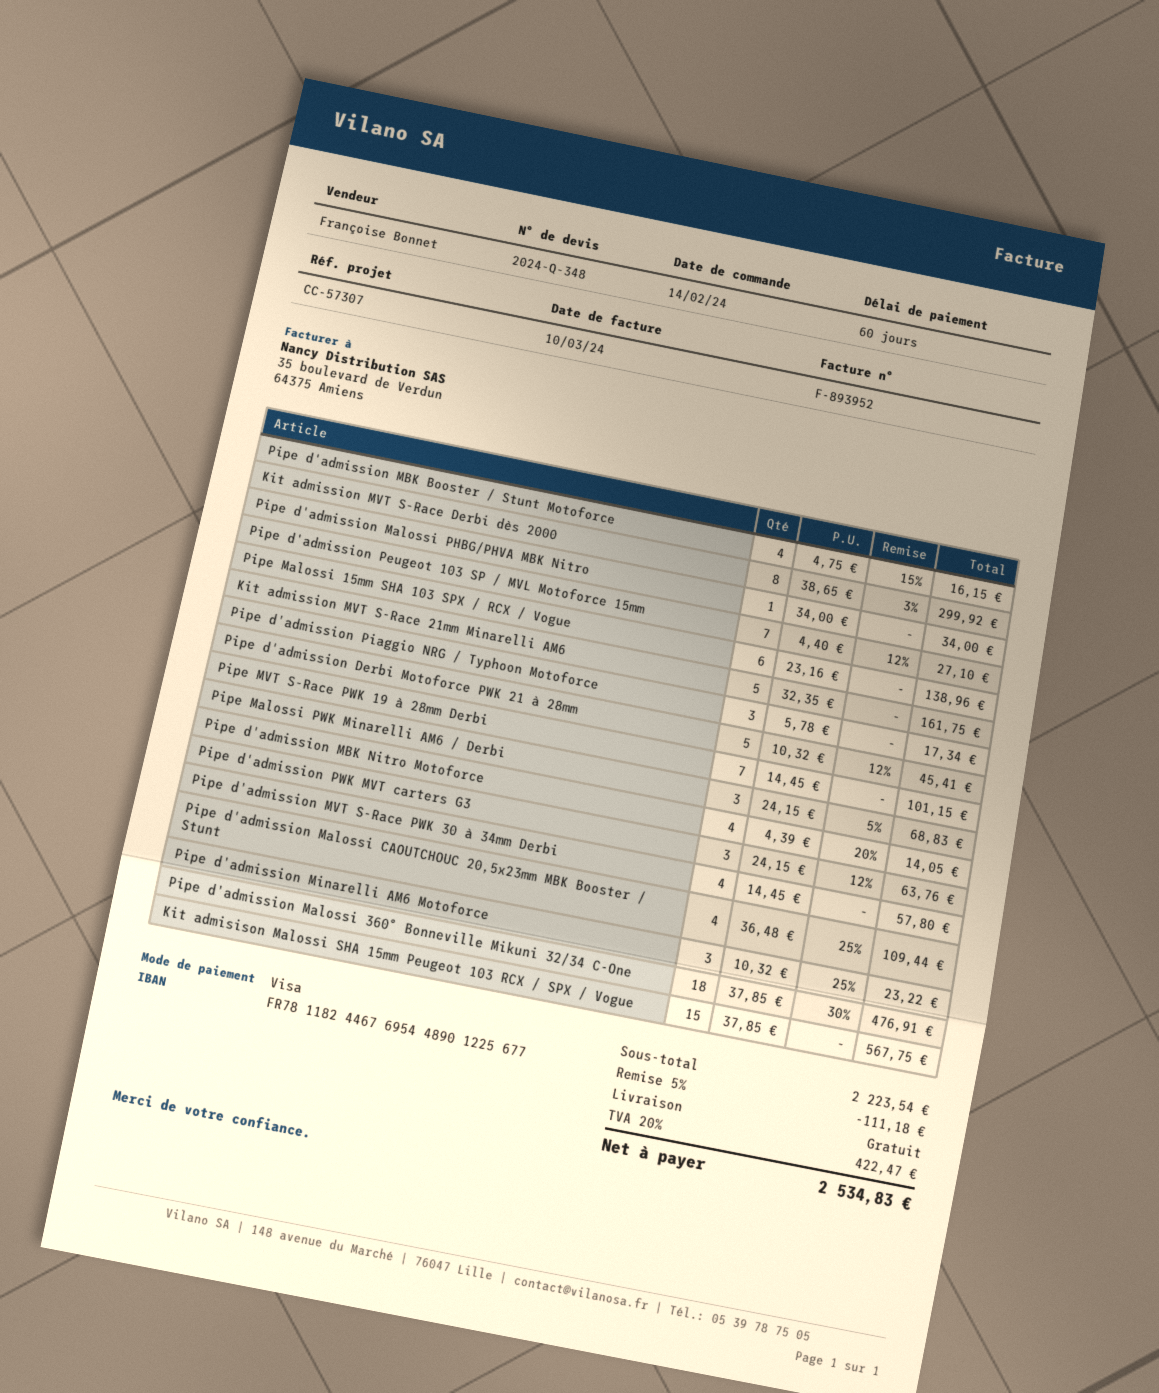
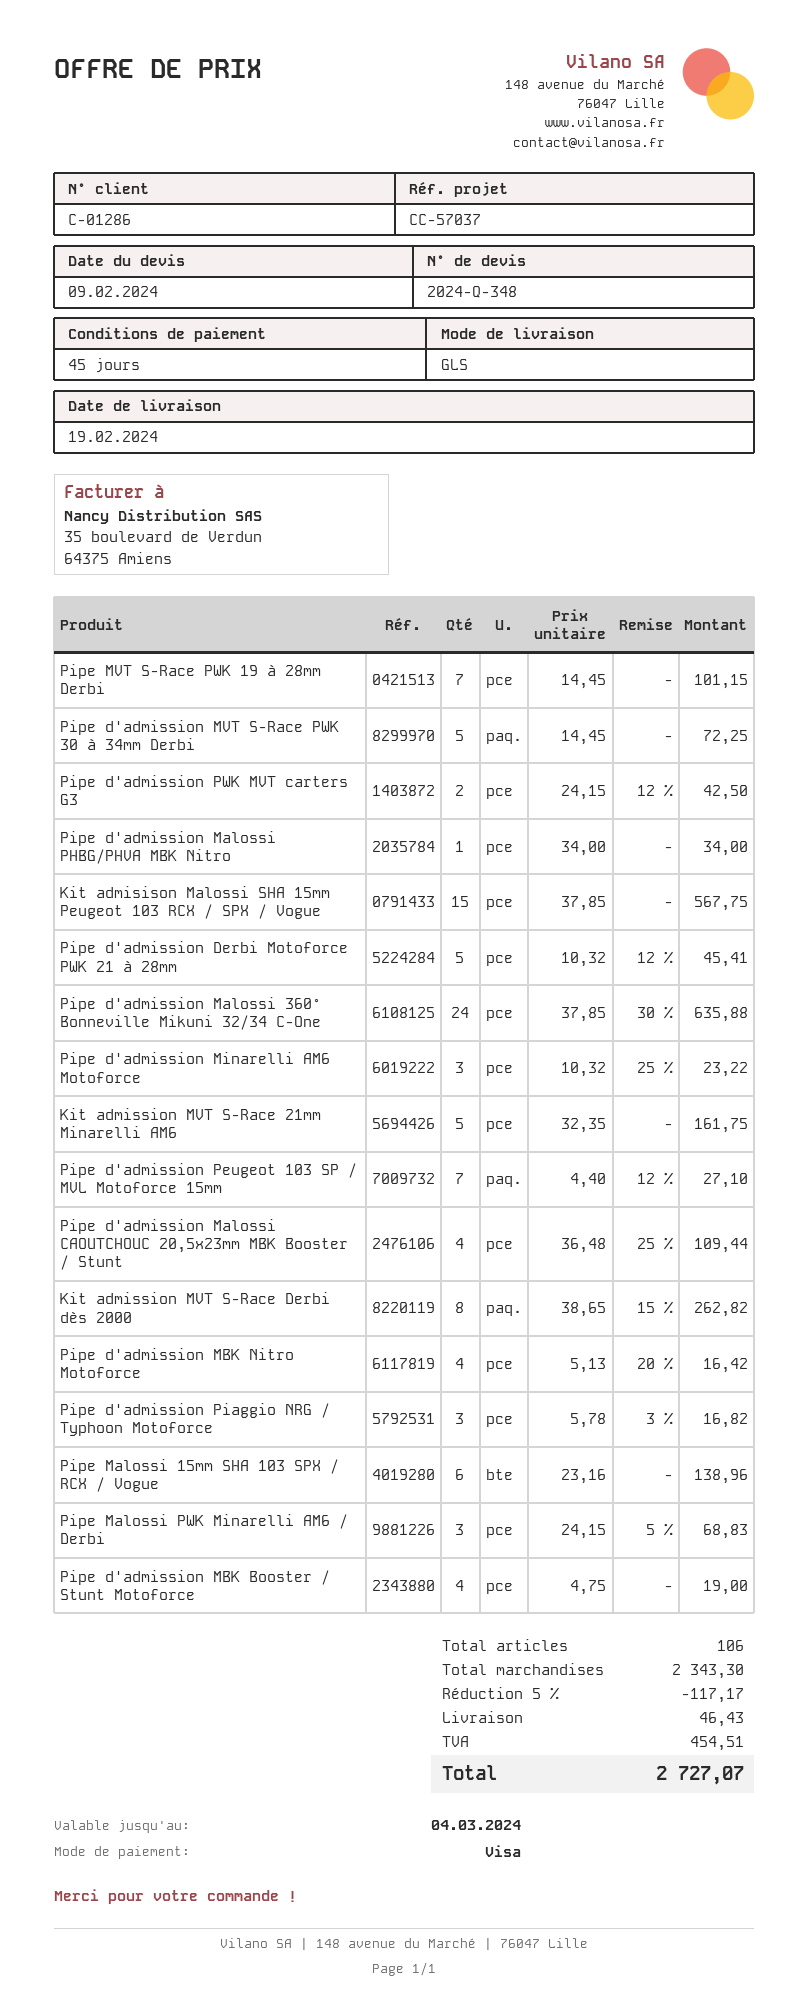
payment terms: 60 days -> 45 days
reference: CC-57307 -> CC-57037
Pipe d'admission MBK Booster / Stunt Motoforce: 4 x 4.75 - 15% = 16.15 -> 4 x 4.75 = 19.00
Kit admission MVT S-Race Derbi dès 2000: 8 x 38.65 - 3% = 299.92 -> 8 x 38.65 - 15% = 262.82
Pipe d'admission Piaggio NRG / Typhoon Motoforce: 3 x 5.78 = 17.34 -> 3 x 5.78 - 3% = 16.82
Pipe d'admission MBK Nitro Motoforce: 4 x 4.39 - 20% = 14.05 -> 4 x 5.13 - 20% = 16.42
Pipe d'admission PWK MVT carters G3: 3 x 24.15 - 12% = 63.76 -> 2 x 24.15 - 12% = 42.50
Pipe d'admission MVT S-Race PWK 30 à 34mm Derbi: 4 x 14.45 = 57.80 -> 5 x 14.45 = 72.25
Pipe d'admission Malossi 360° Bonneville Mikuni 32/34 C-One: 18 x 37.85 - 30% = 476.91 -> 24 x 37.85 - 30% = 635.88
subtotal: 2223.54 -> 2343.30
discount: 5% = 111.18 -> 5% = 117.17
shipping: 0.00 -> 46.43
tax: 422.47 -> 454.51
total: 2534.83 -> 2727.07

